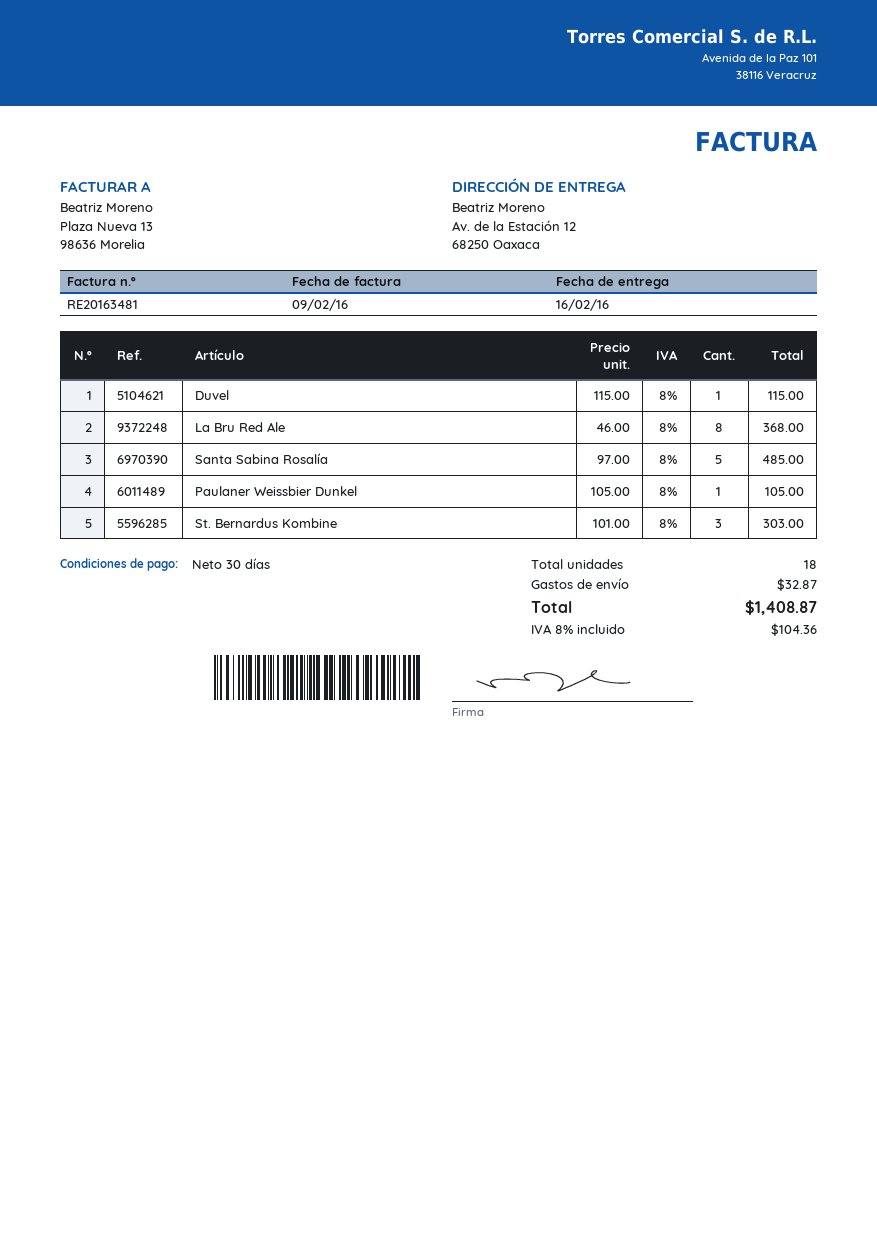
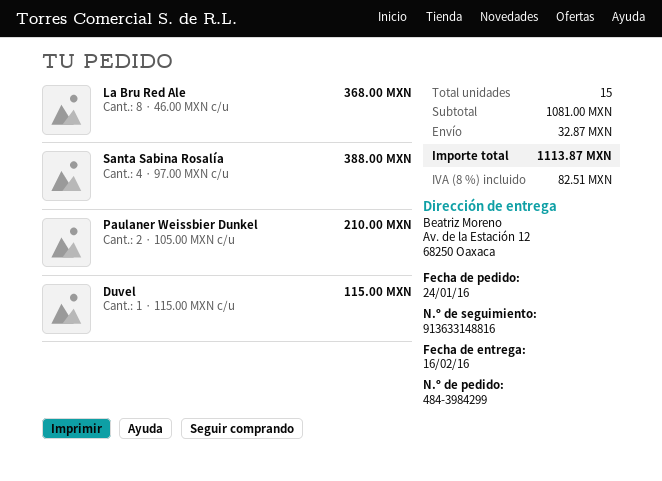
Santa Sabina Rosalía: 5 x 97.00 = 485.00 -> 4 x 97.00 = 388.00
Paulaner Weissbier Dunkel: 1 x 105.00 = 105.00 -> 2 x 105.00 = 210.00
St. Bernardus Kombine: 3 x 101.00 = 303.00 -> none
total quantity: 18 -> 15
tax: 8% = 104.36 -> 8% = 82.51
total: 1408.87 -> 1113.87

